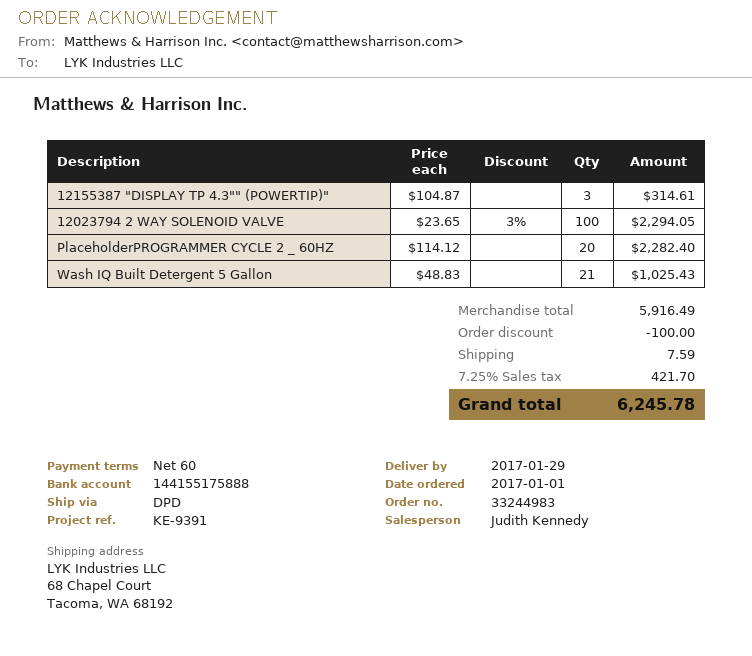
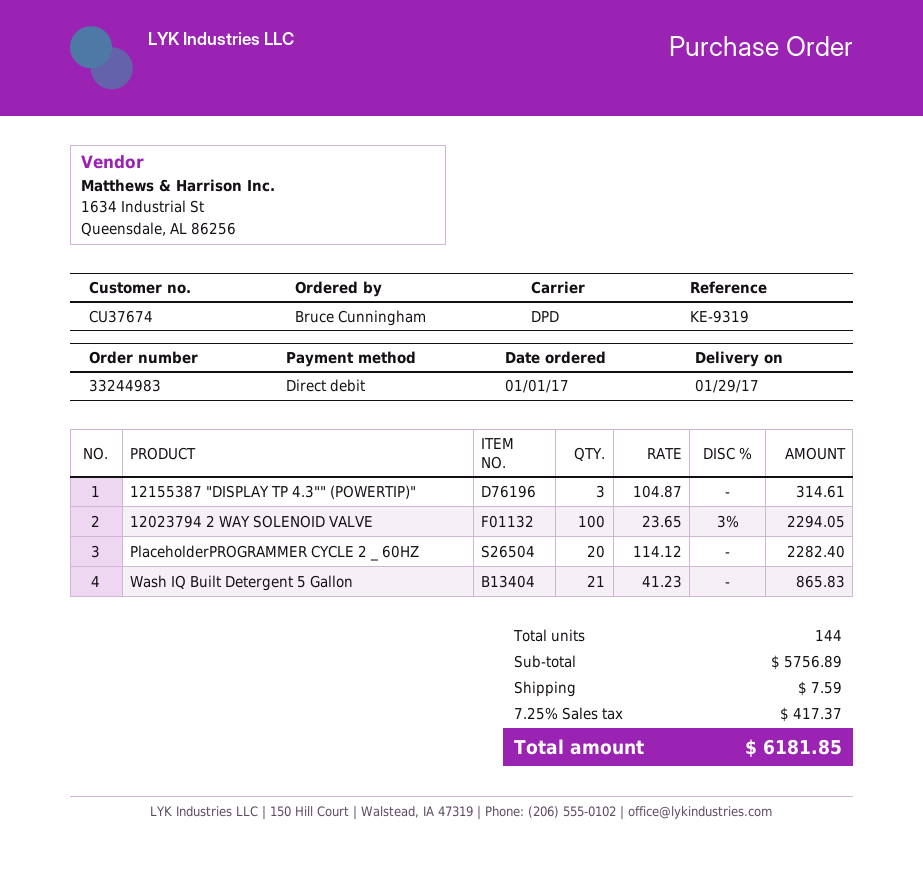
reference: KE-9391 -> KE-9319
Wash IQ Built Detergent 5 Gallon: 21 x 48.83 = 1025.43 -> 21 x 41.23 = 865.83
subtotal: 5916.49 -> 5756.89
discount: 100.00 -> none
tax: 7.25% = 421.70 -> 7.25% = 417.37
total: 6245.78 -> 6181.85

